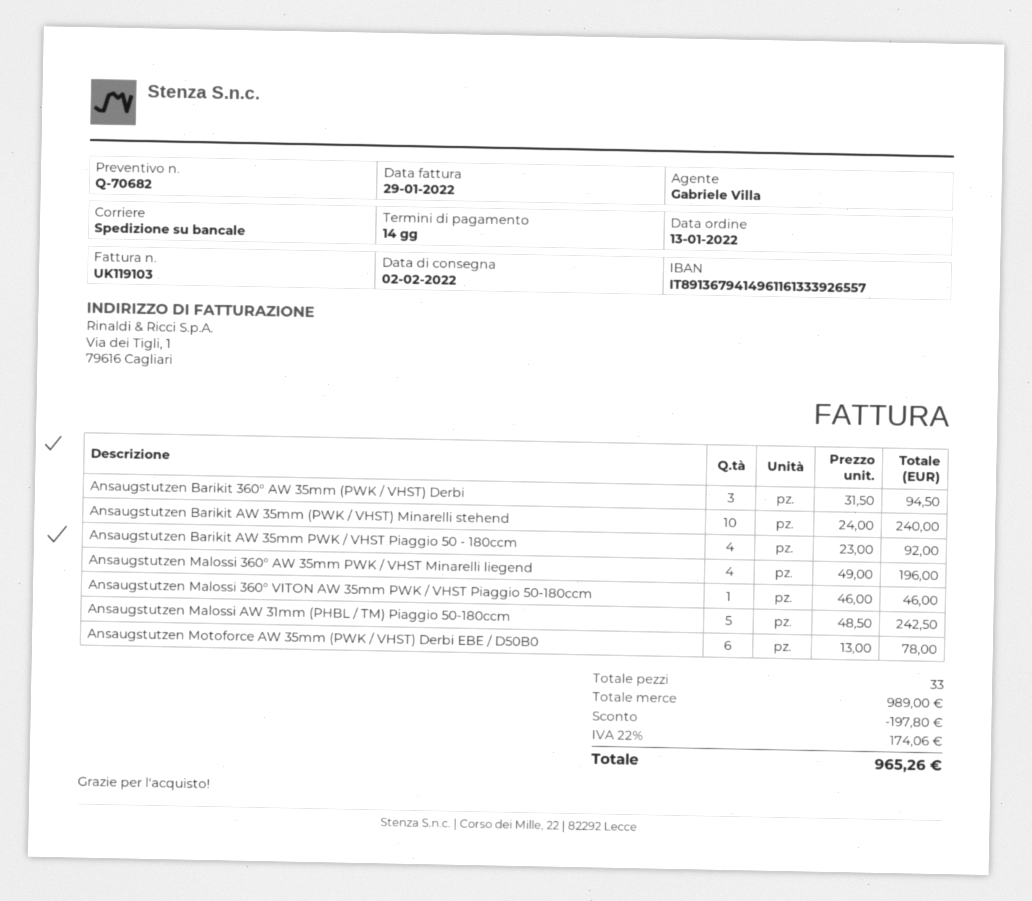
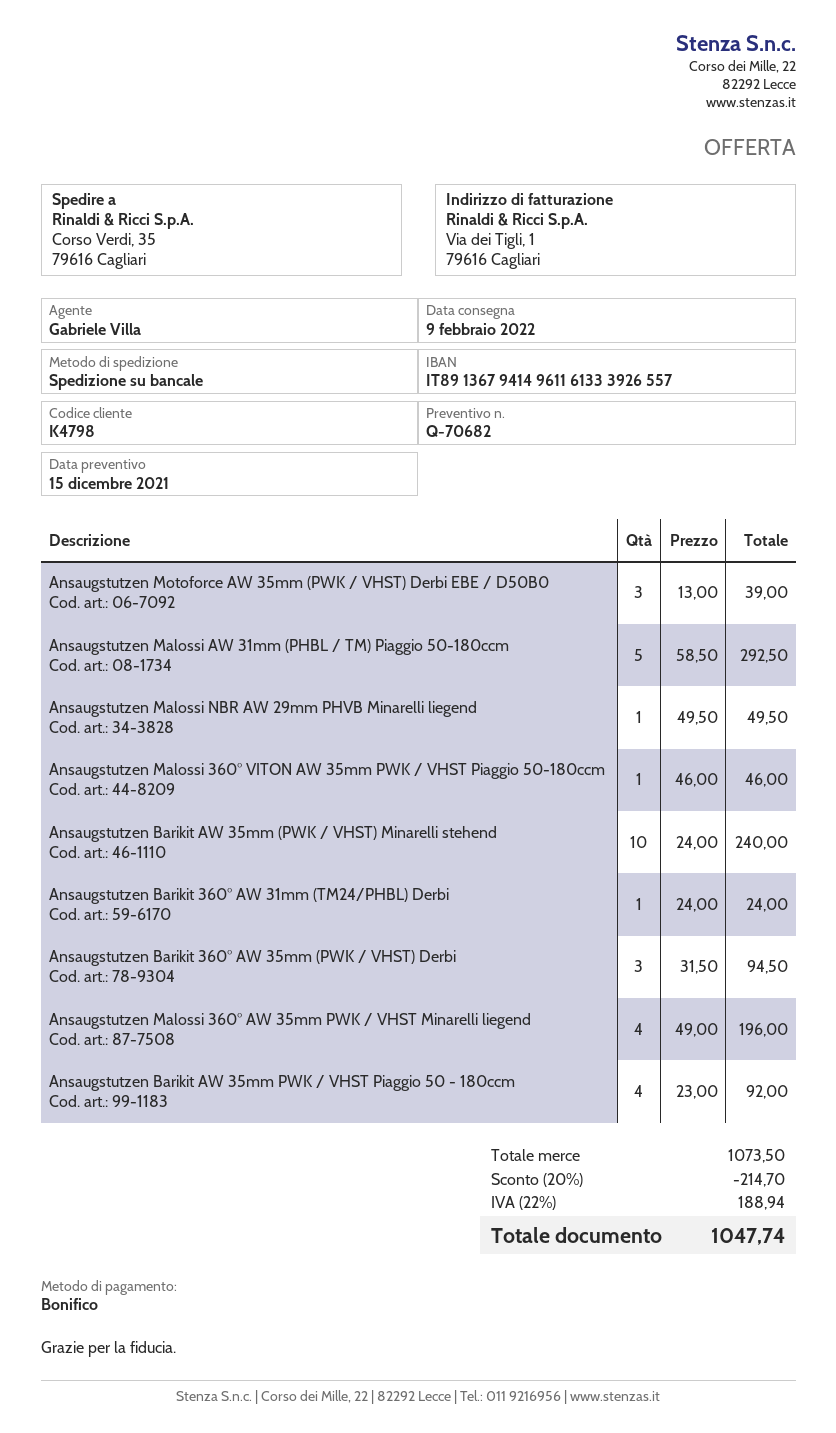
delivery date: 2022-02-02 -> 2022-02-09
Ansaugstutzen Malossi AW 31mm (PHBL / TM) Piaggio 50-180ccm: 5 x 48.50 = 242.50 -> 5 x 58.50 = 292.50
Ansaugstutzen Motoforce AW 35mm (PWK / VHST) Derbi EBE / D50B0: 6 x 13.00 = 78.00 -> 3 x 13.00 = 39.00
Ansaugstutzen Malossi NBR AW 29mm PHVB Minarelli liegend: none -> 1 x 49.50 = 49.50
Ansaugstutzen Barikit 360° AW 31mm (TM24/PHBL) Derbi: none -> 1 x 24.00 = 24.00
subtotal: 989.00 -> 1073.50
discount: 197.80 -> 214.70
tax: 22% = 174.06 -> 22% = 188.94
total: 965.26 -> 1047.74

